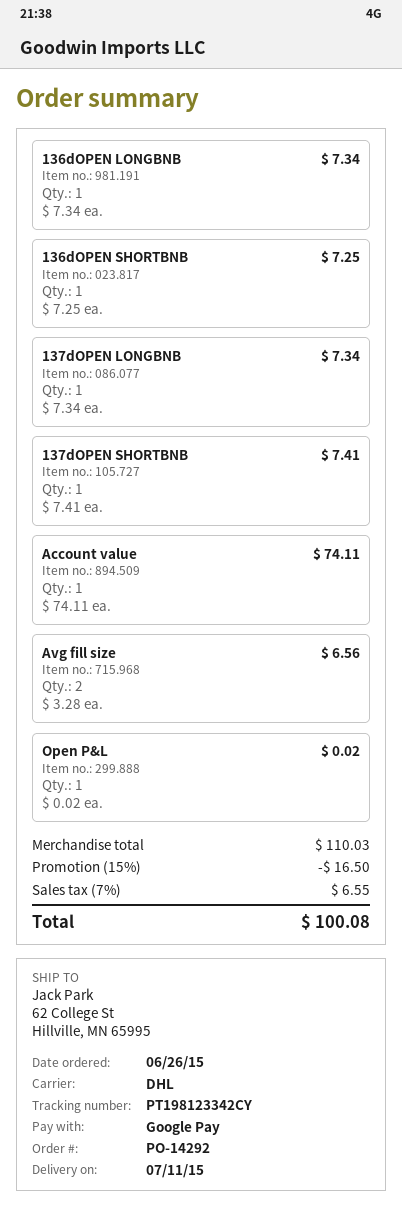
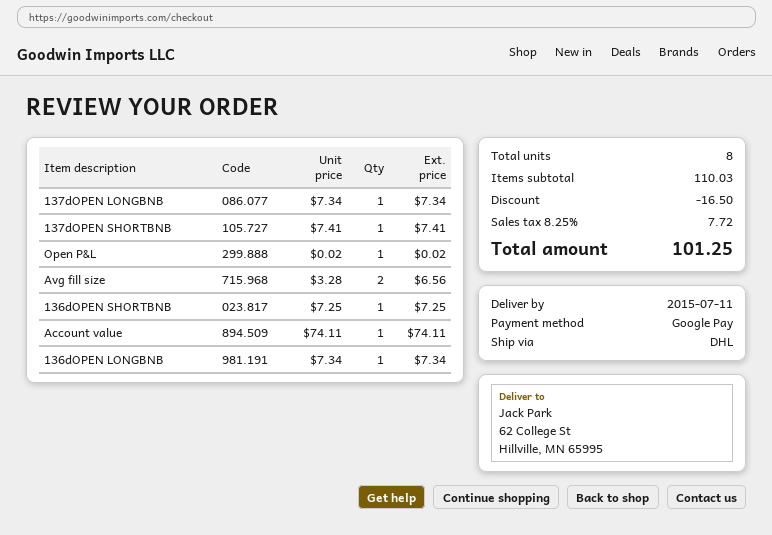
tax: 7% = 6.55 -> 8.25% = 7.72
total: 100.08 -> 101.25

